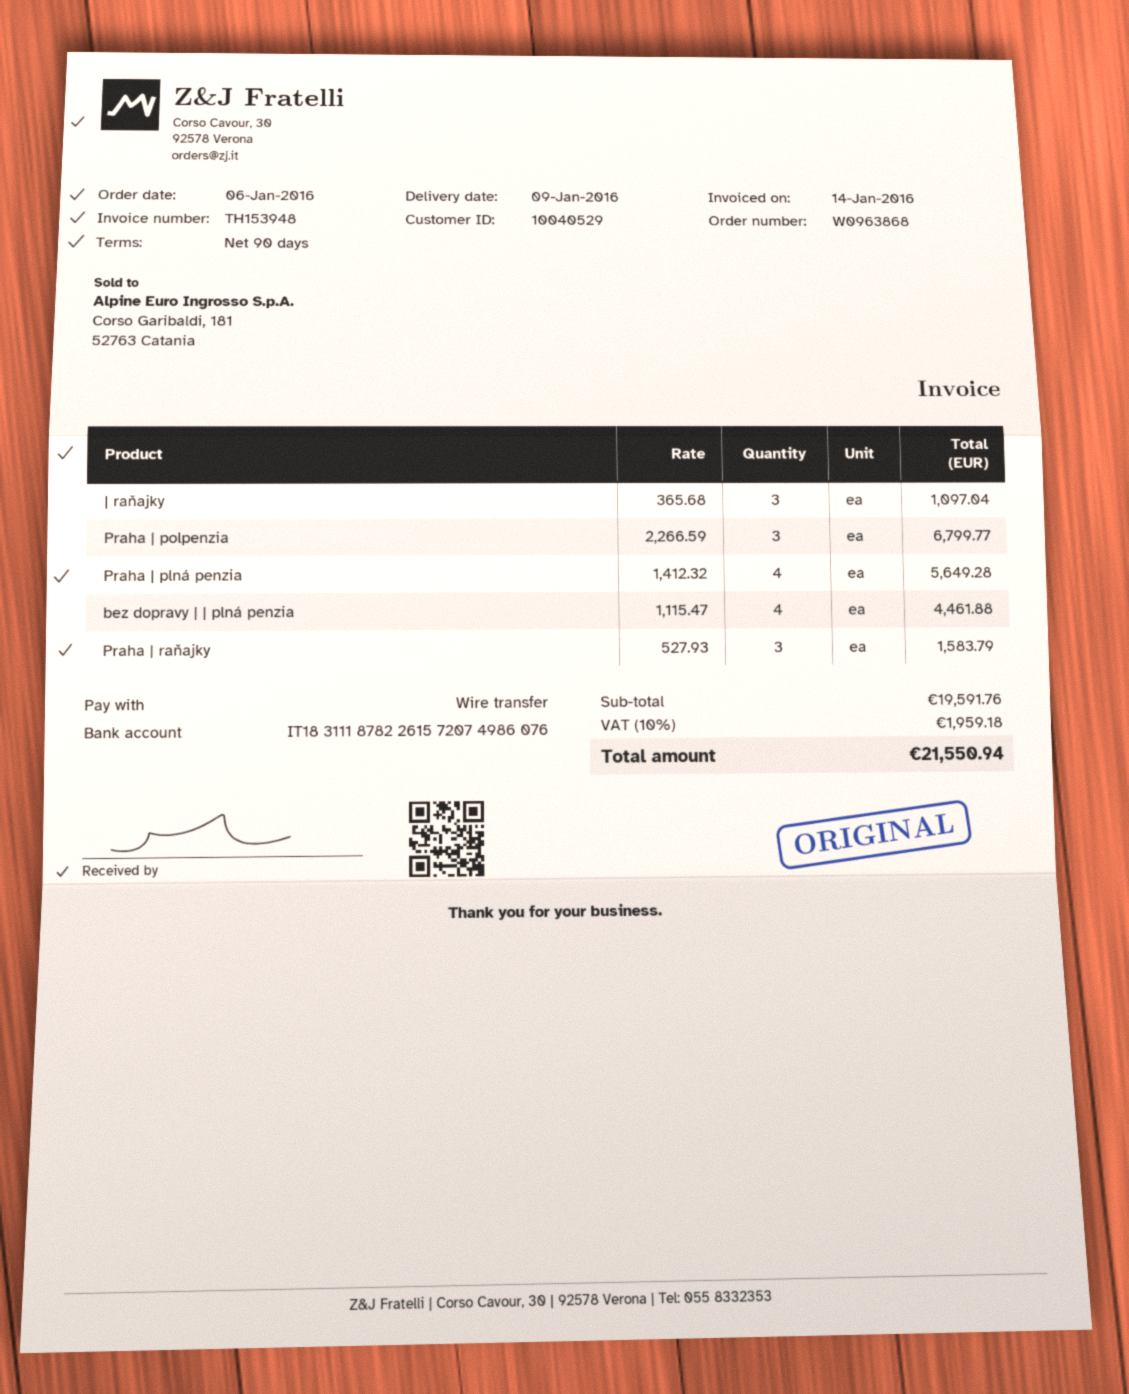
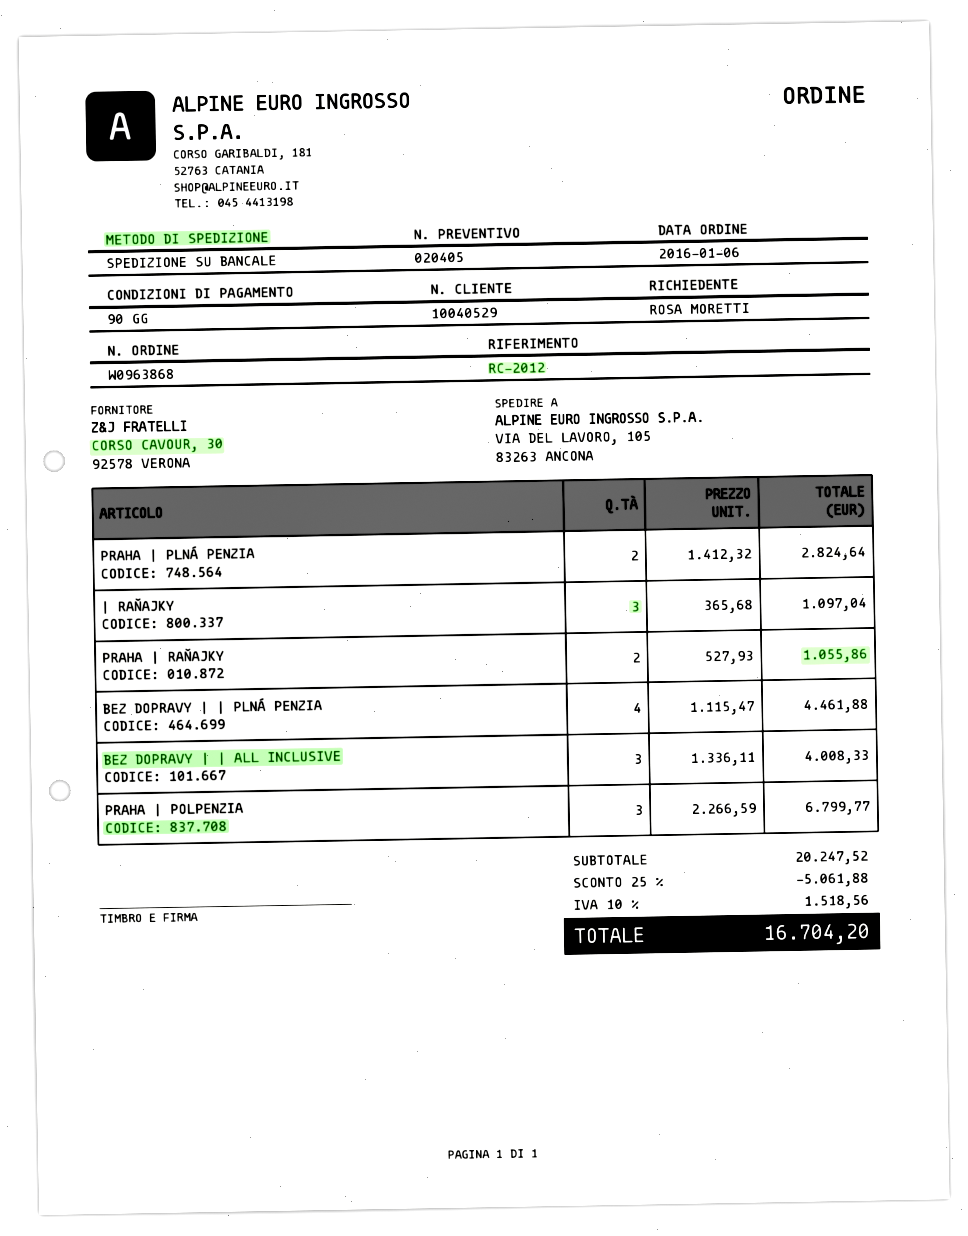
Praha | plná penzia: 4 x 1412.32 = 5649.28 -> 2 x 1412.32 = 2824.64
Praha | raňajky: 3 x 527.93 = 1583.79 -> 2 x 527.93 = 1055.86
BEZ DOPRAVY | | ALL INCLUSIVE: none -> 3 x 1336.11 = 4008.33
subtotal: 19591.76 -> 20247.52
discount: none -> 25% = 5061.88
tax: 10% = 1959.18 -> 10% = 1518.56
total: 21550.94 -> 16704.20

